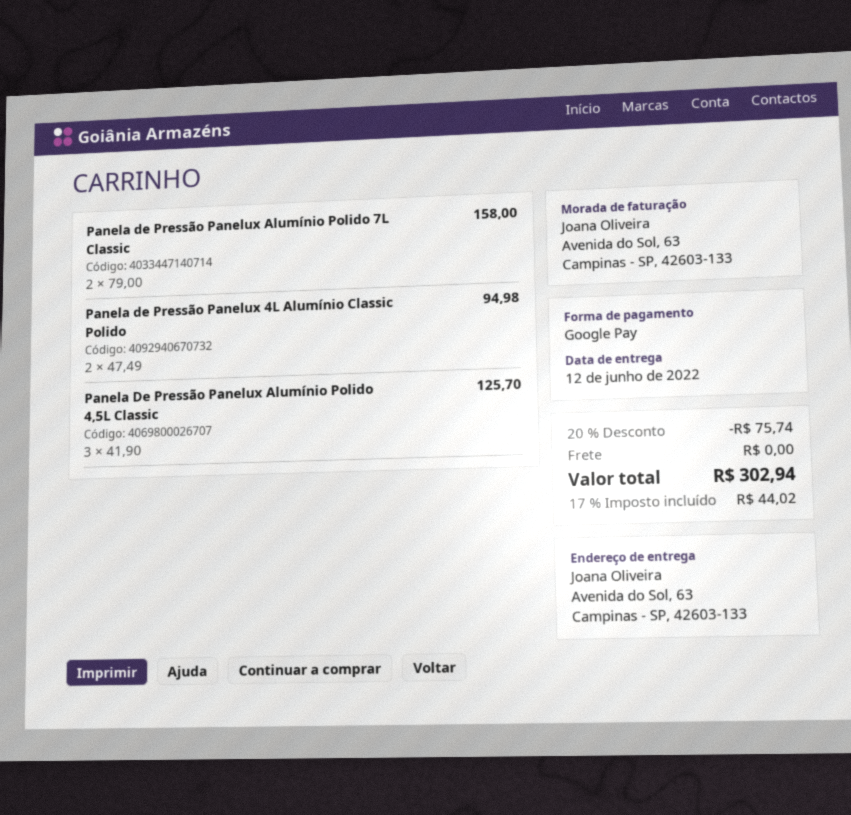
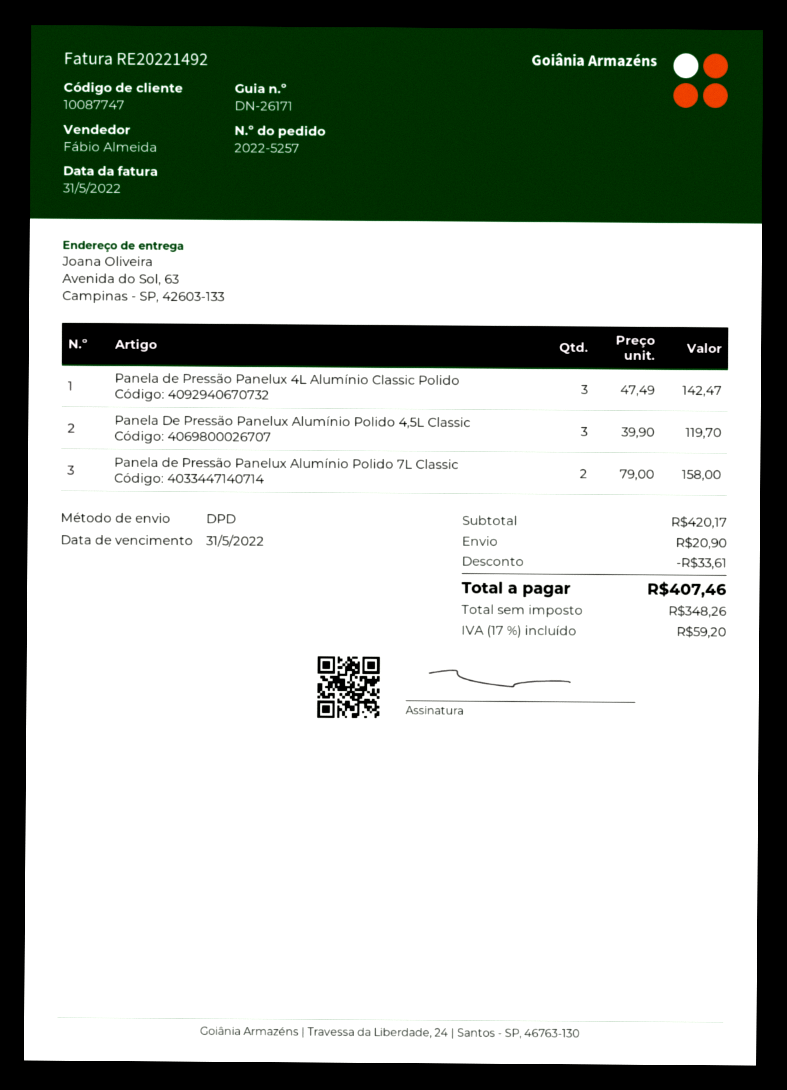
Panela de Pressão Panelux 4L Alumínio Classic Polido: 2 x 47.49 = 94.98 -> 3 x 47.49 = 142.47
Panela De Pressão Panelux Alumínio Polido 4,5L Classic: 3 x 41.90 = 125.70 -> 3 x 39.90 = 119.70
discount: 75.74 -> 33.61
shipping: 0.00 -> 20.90
tax: 17% = 44.02 -> 17% = 59.20
total: 302.94 -> 407.46

